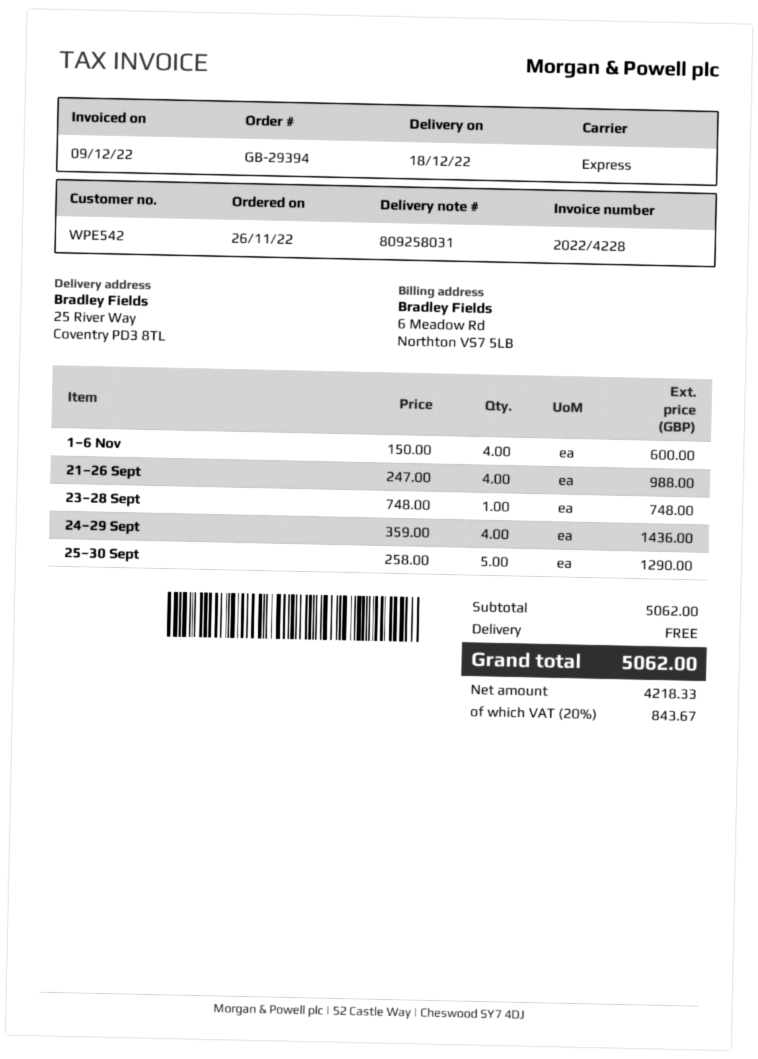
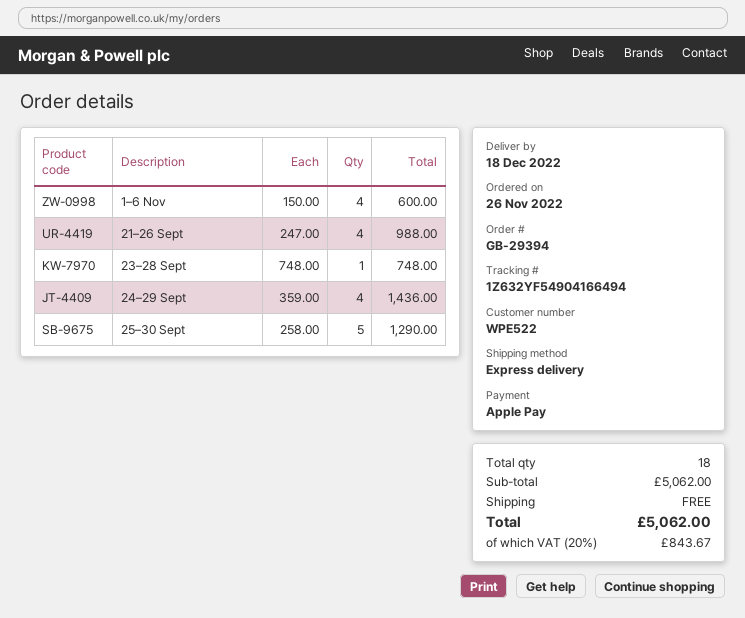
customer number: WPE542 -> WPE522

